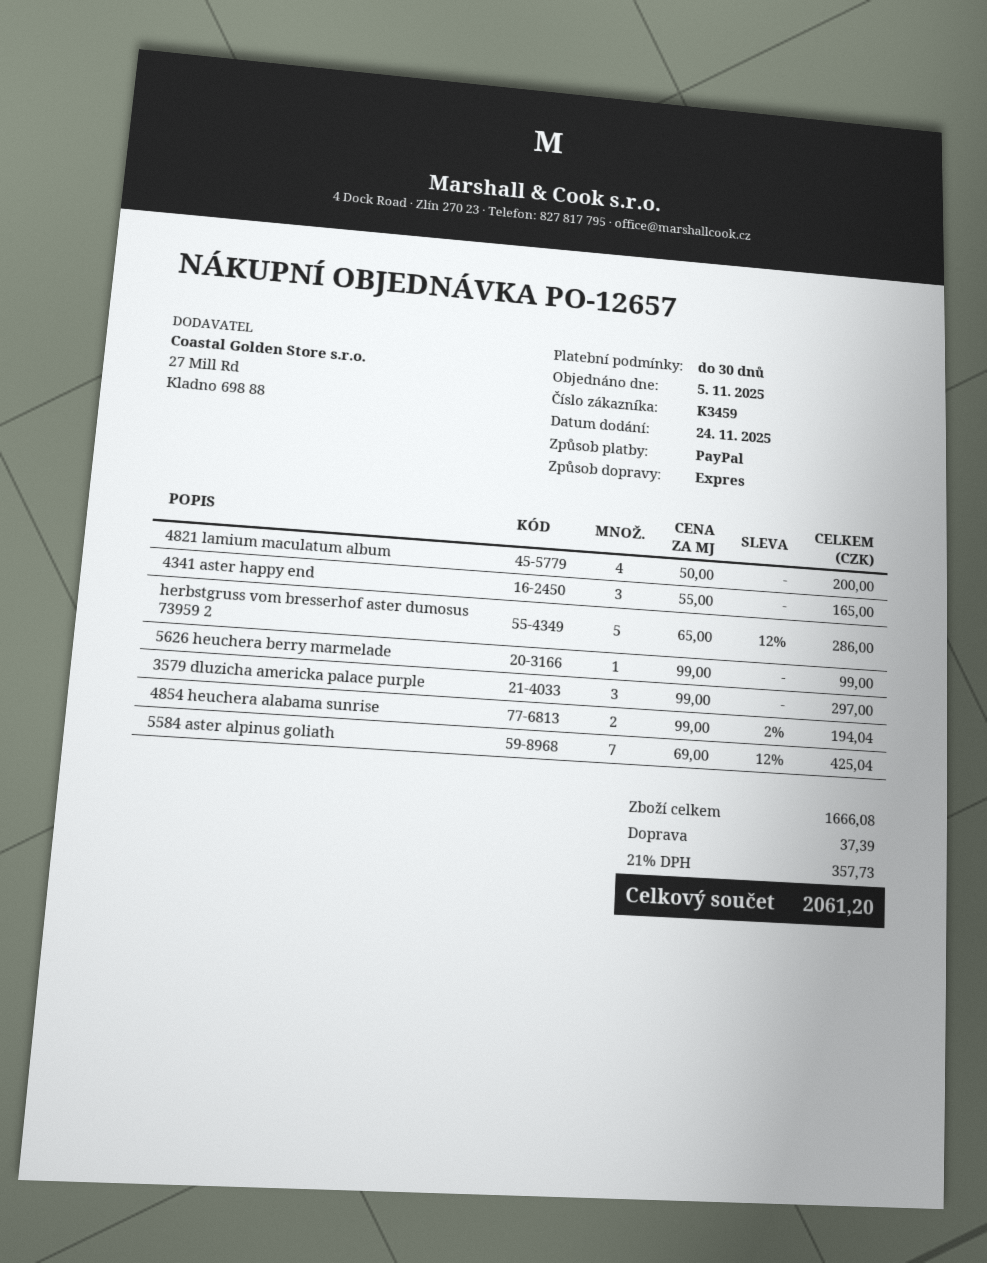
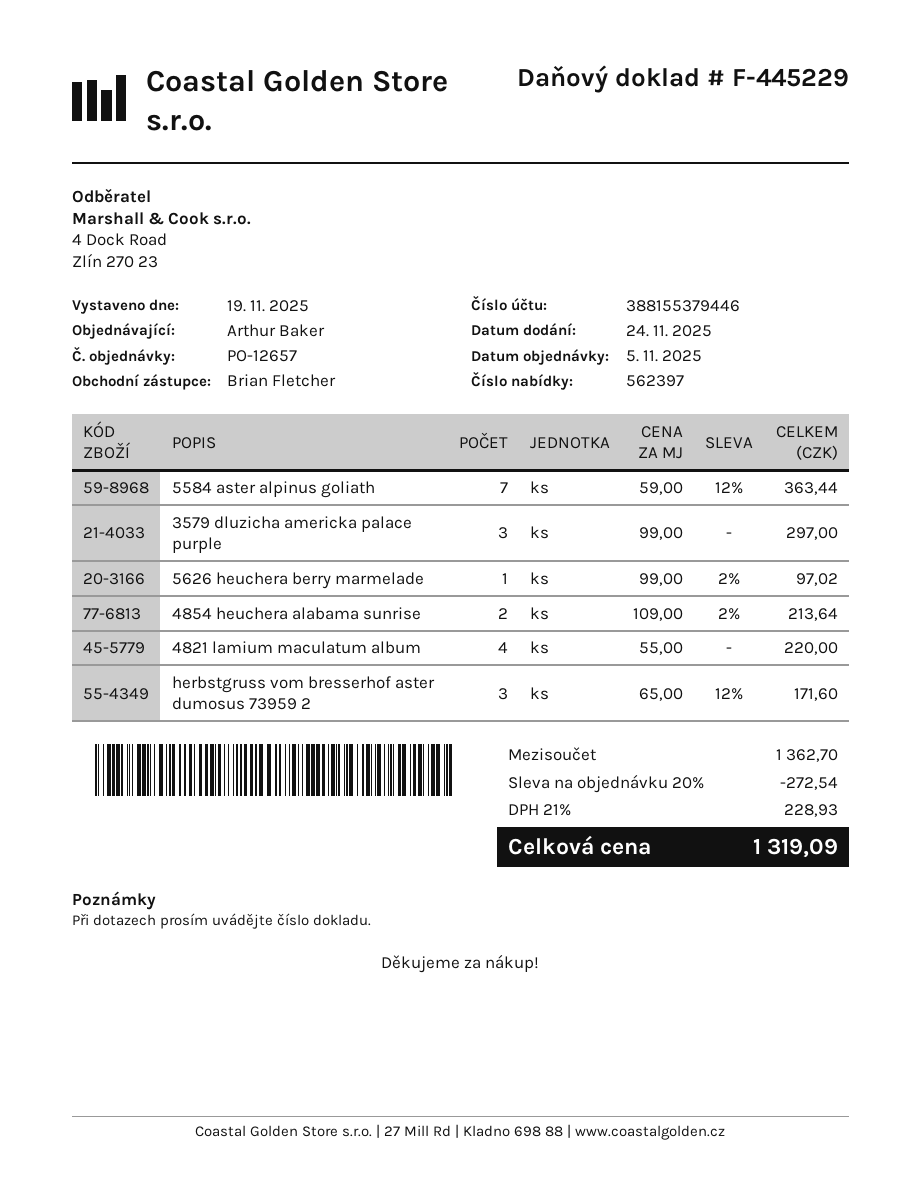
4821 lamium maculatum album: 4 x 50.00 = 200.00 -> 4 x 55.00 = 220.00
4341 aster happy end: 3 x 55.00 = 165.00 -> none
herbstgruss vom bresserhof aster dumosus 73959 2: 5 x 65.00 - 12% = 286.00 -> 3 x 65.00 - 12% = 171.60
5626 heuchera berry marmelade: 1 x 99.00 = 99.00 -> 1 x 99.00 - 2% = 97.02
4854 heuchera alabama sunrise: 2 x 99.00 - 2% = 194.04 -> 2 x 109.00 - 2% = 213.64
5584 aster alpinus goliath: 7 x 69.00 - 12% = 425.04 -> 7 x 59.00 - 12% = 363.44
subtotal: 1666.08 -> 1362.70
discount: none -> 20% = 272.54
shipping: 37.39 -> none
tax: 21% = 357.73 -> 21% = 228.93
total: 2061.20 -> 1319.09

